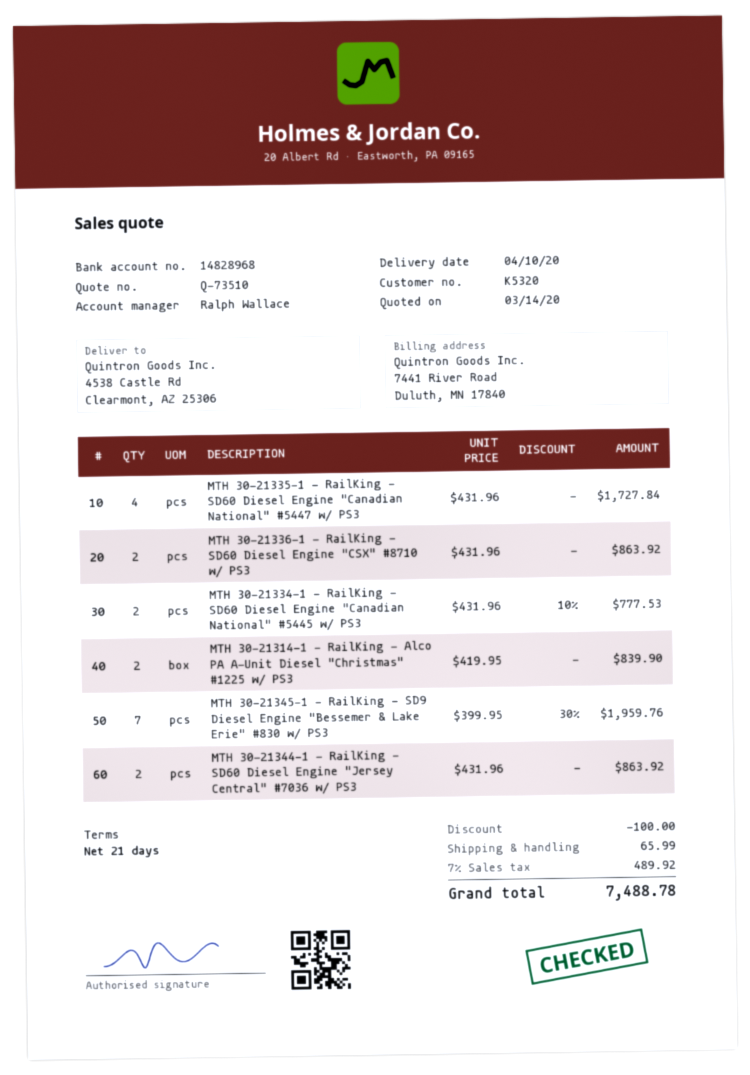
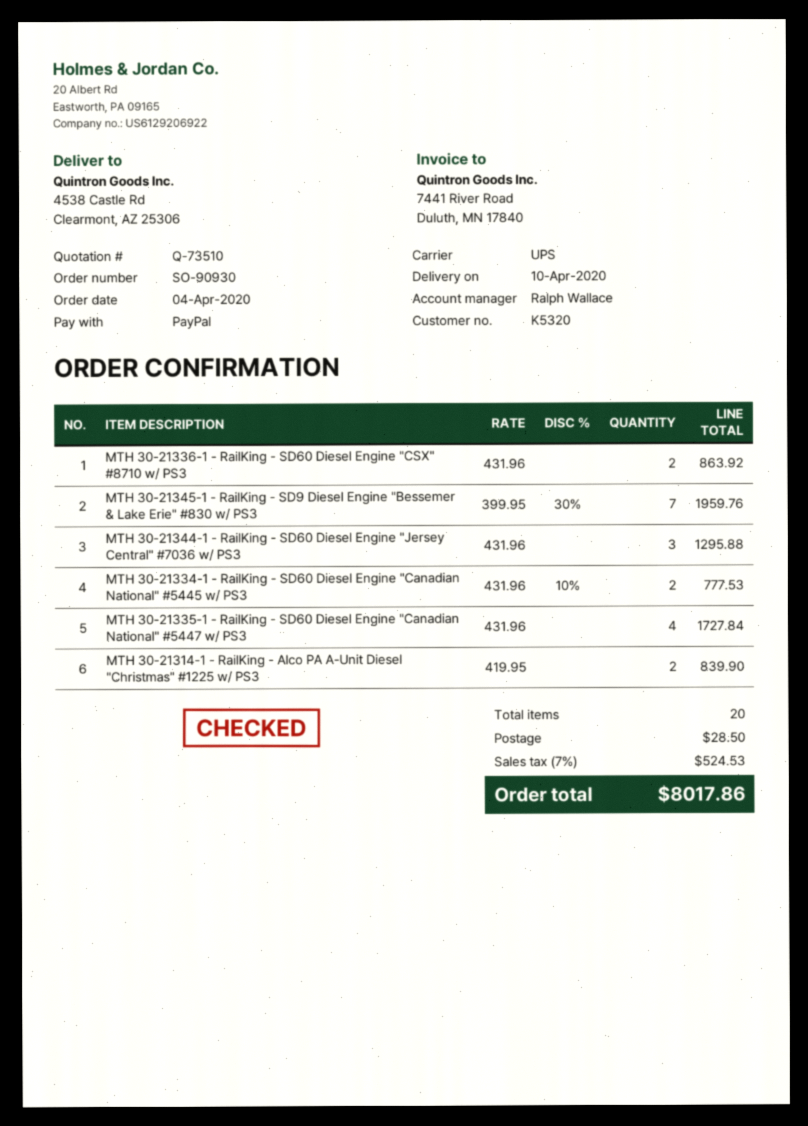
MTH 30-21344-1 - RailKing - SD60 Diesel Engine "Jersey Central" #7036 w/ PS3: 2 x 431.96 = 863.92 -> 3 x 431.96 = 1295.88
discount: 100.00 -> none
shipping: 65.99 -> 28.50
tax: 7% = 489.92 -> 7% = 524.53
total: 7488.78 -> 8017.86

